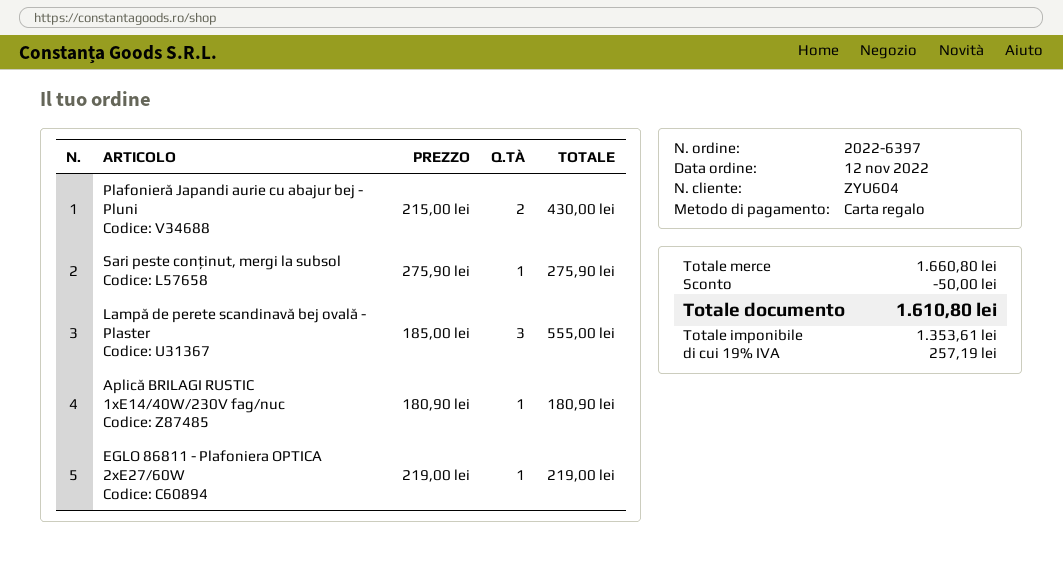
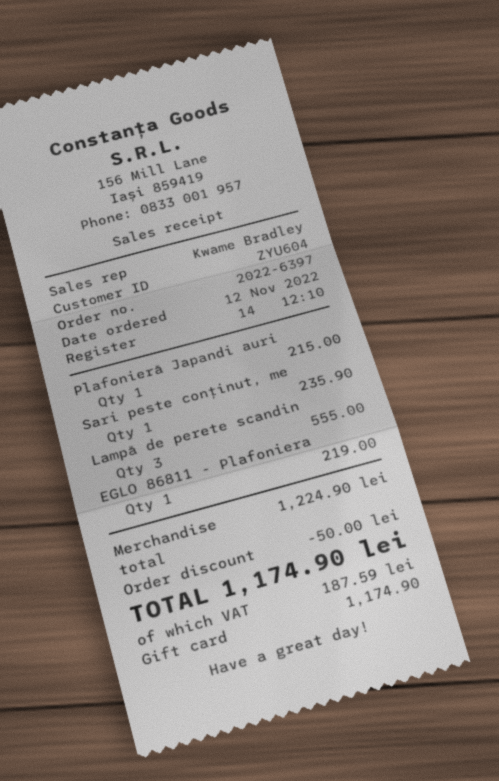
Plafonieră Japandi aurie cu abajur bej - Pluni: 2 for 430.00 -> 1 for 215.00
Sari peste conținut, mergi la subsol: 1 for 275.90 -> 1 for 235.90
Aplică BRILAGI RUSTIC 1xE14/40W/230V fag/nuc: 1 for 180.90 -> none
subtotal: 1660.80 -> 1224.90
tax: 257.19 -> 187.59
total: 1610.80 -> 1174.90

